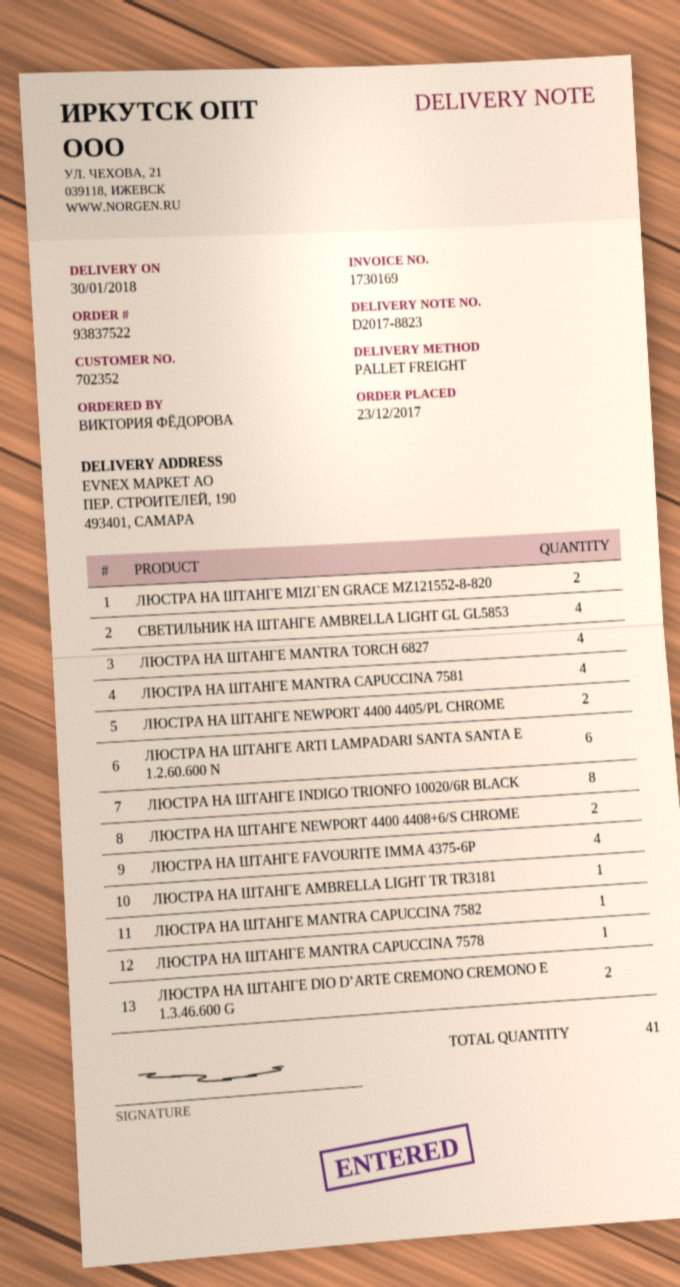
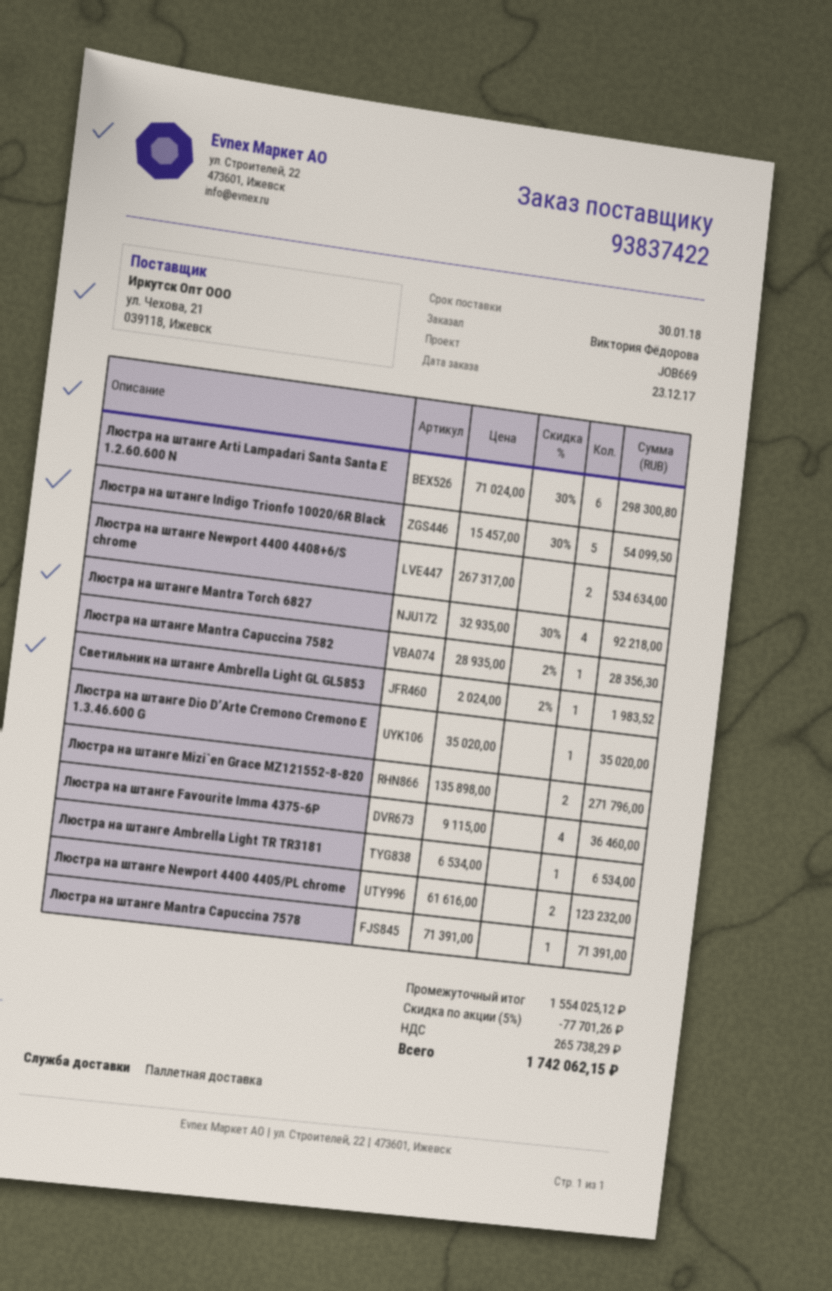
order number: 93837522 -> 93837422
СВЕТИЛЬНИК НА ШТАНГЕ AMBRELLA LIGHT GL GL5853: 4 -> 1
ЛЮСТРА НА ШТАНГЕ MANTRA CAPUCCINA 7581: 4 -> none
ЛЮСТРА НА ШТАНГЕ INDIGO TRIONFO 10020/6R BLACK: 8 -> 5
ЛЮСТРА НА ШТАНГЕ DIO D’ARTE CREMONO CREMONO E 1.3.46.600 G: 2 -> 1

